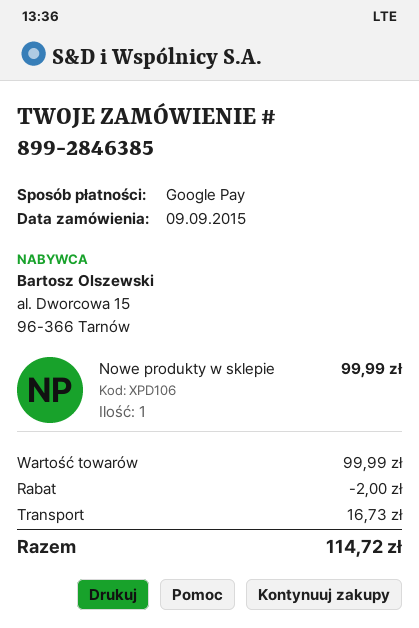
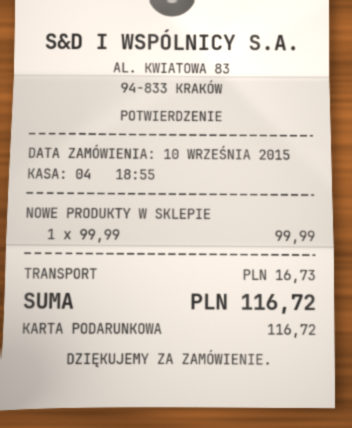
order date: 2015-09-09 -> 2015-09-10
payment method: Google Pay -> gift card
discount: 2.00 -> none
total: 114.72 -> 116.72

